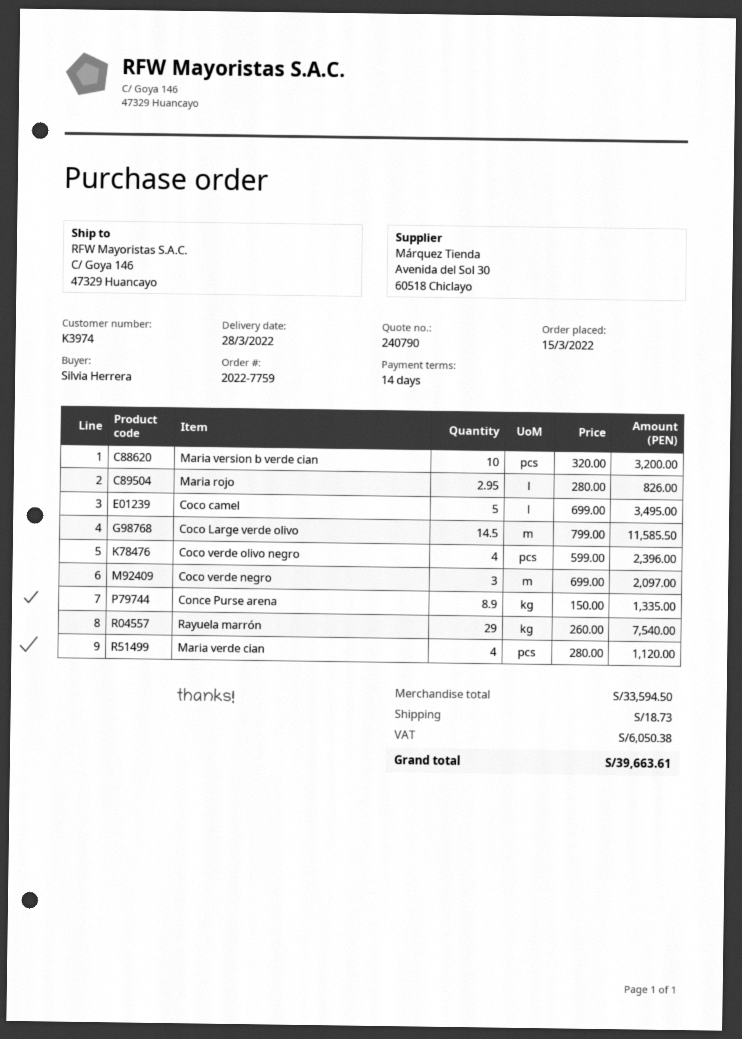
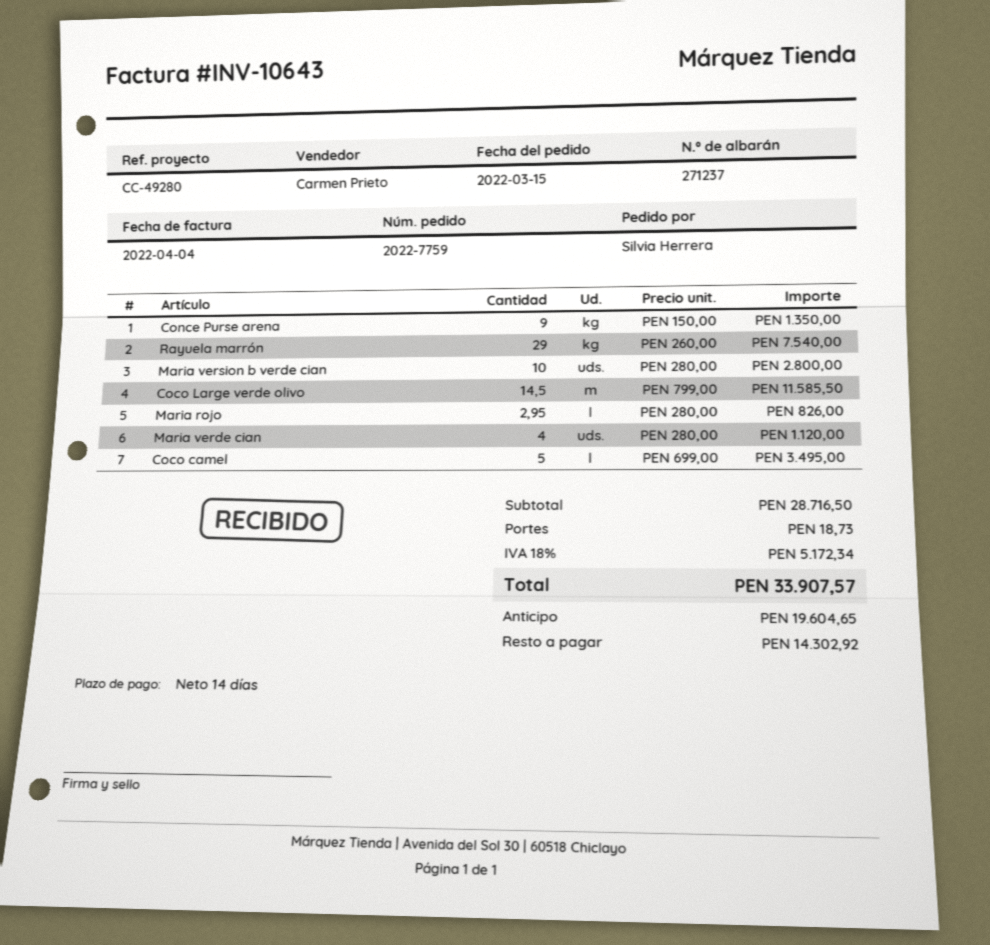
Maria version b verde cian: 10 x 320.00 = 3200.00 -> 10 x 280.00 = 2800.00
Coco verde olivo negro: 4 x 599.00 = 2396.00 -> none
Coco verde negro: 3 x 699.00 = 2097.00 -> none
Conce Purse arena: 8.9 x 150.00 = 1335.00 -> 9 x 150.00 = 1350.00
subtotal: 33594.50 -> 28716.50
tax: 6050.38 -> 5172.34
total: 39663.61 -> 33907.57

